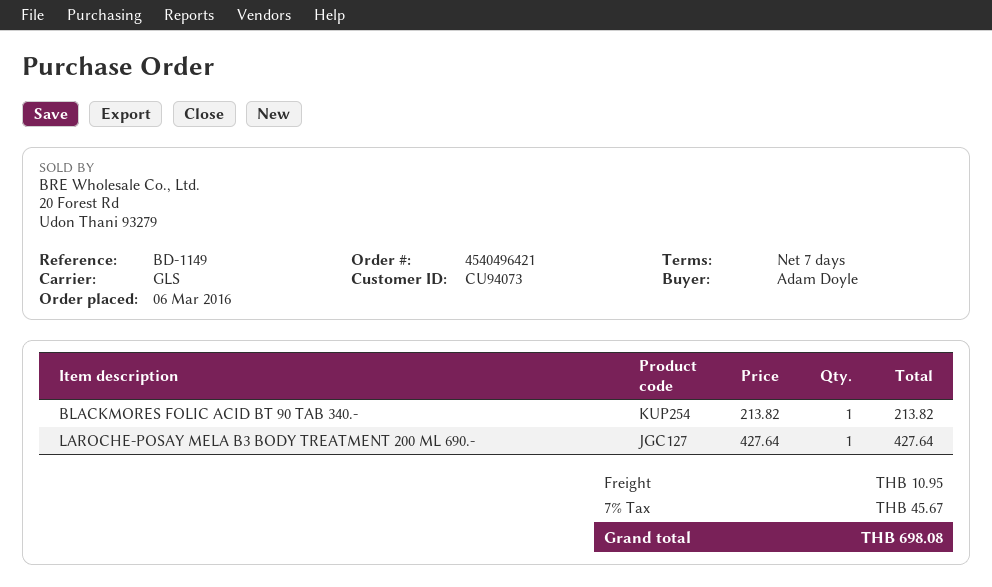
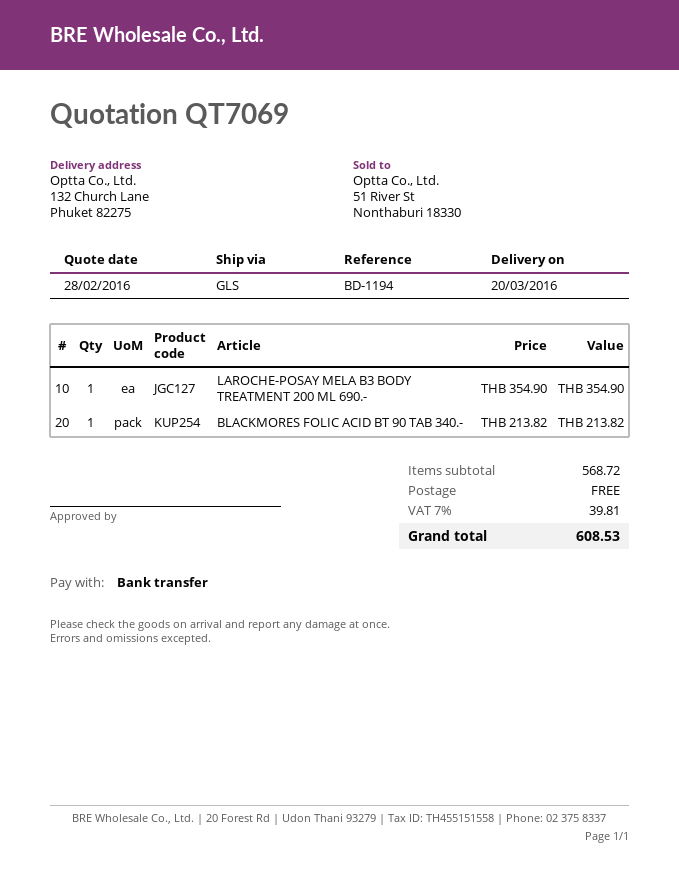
reference: BD-1149 -> BD-1194
LAROCHE-POSAY MELA B3 BODY TREATMENT 200 ML 690.-: 1 x 427.64 = 427.64 -> 1 x 354.90 = 354.90
shipping: 10.95 -> 0.00
tax: 7% = 45.67 -> 7% = 39.81
total: 698.08 -> 608.53

